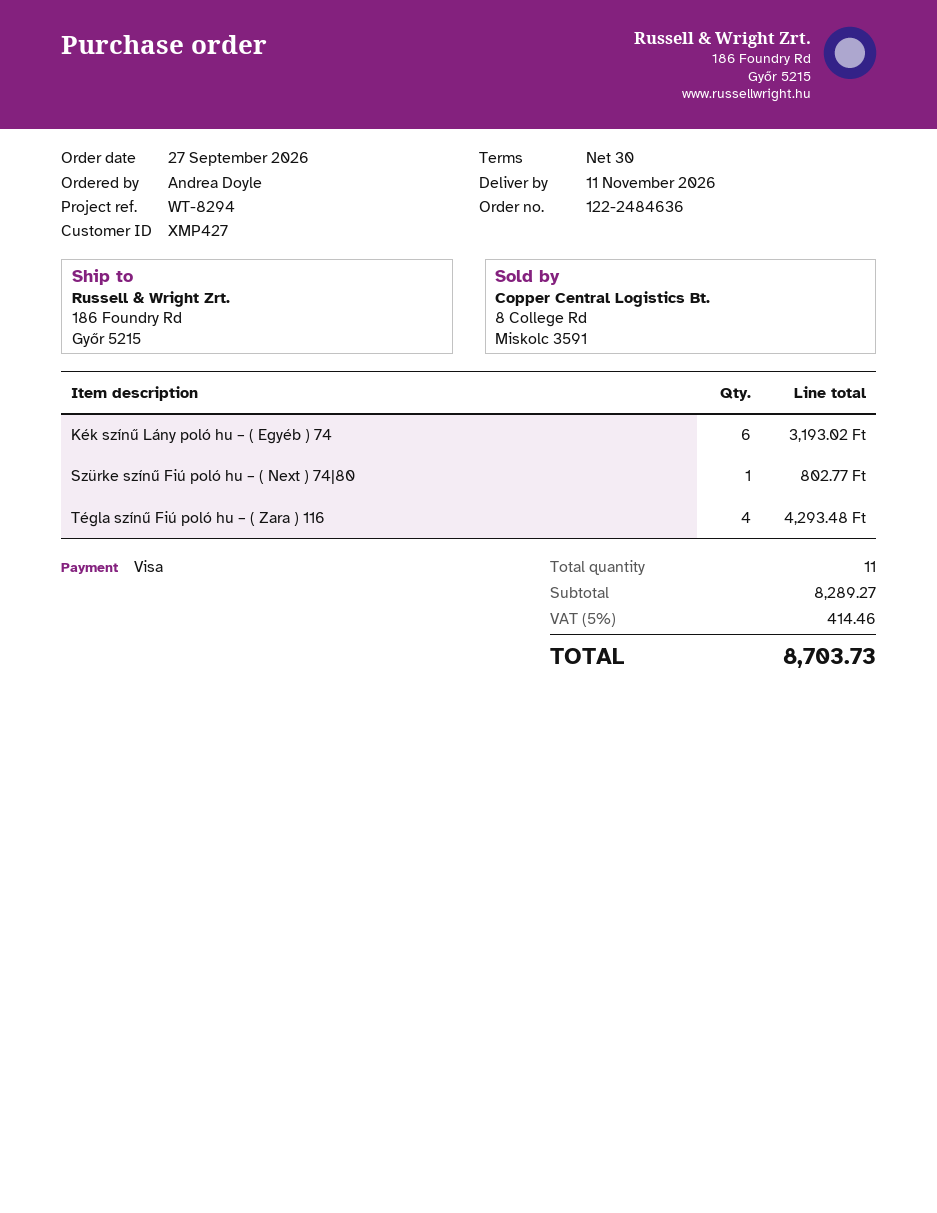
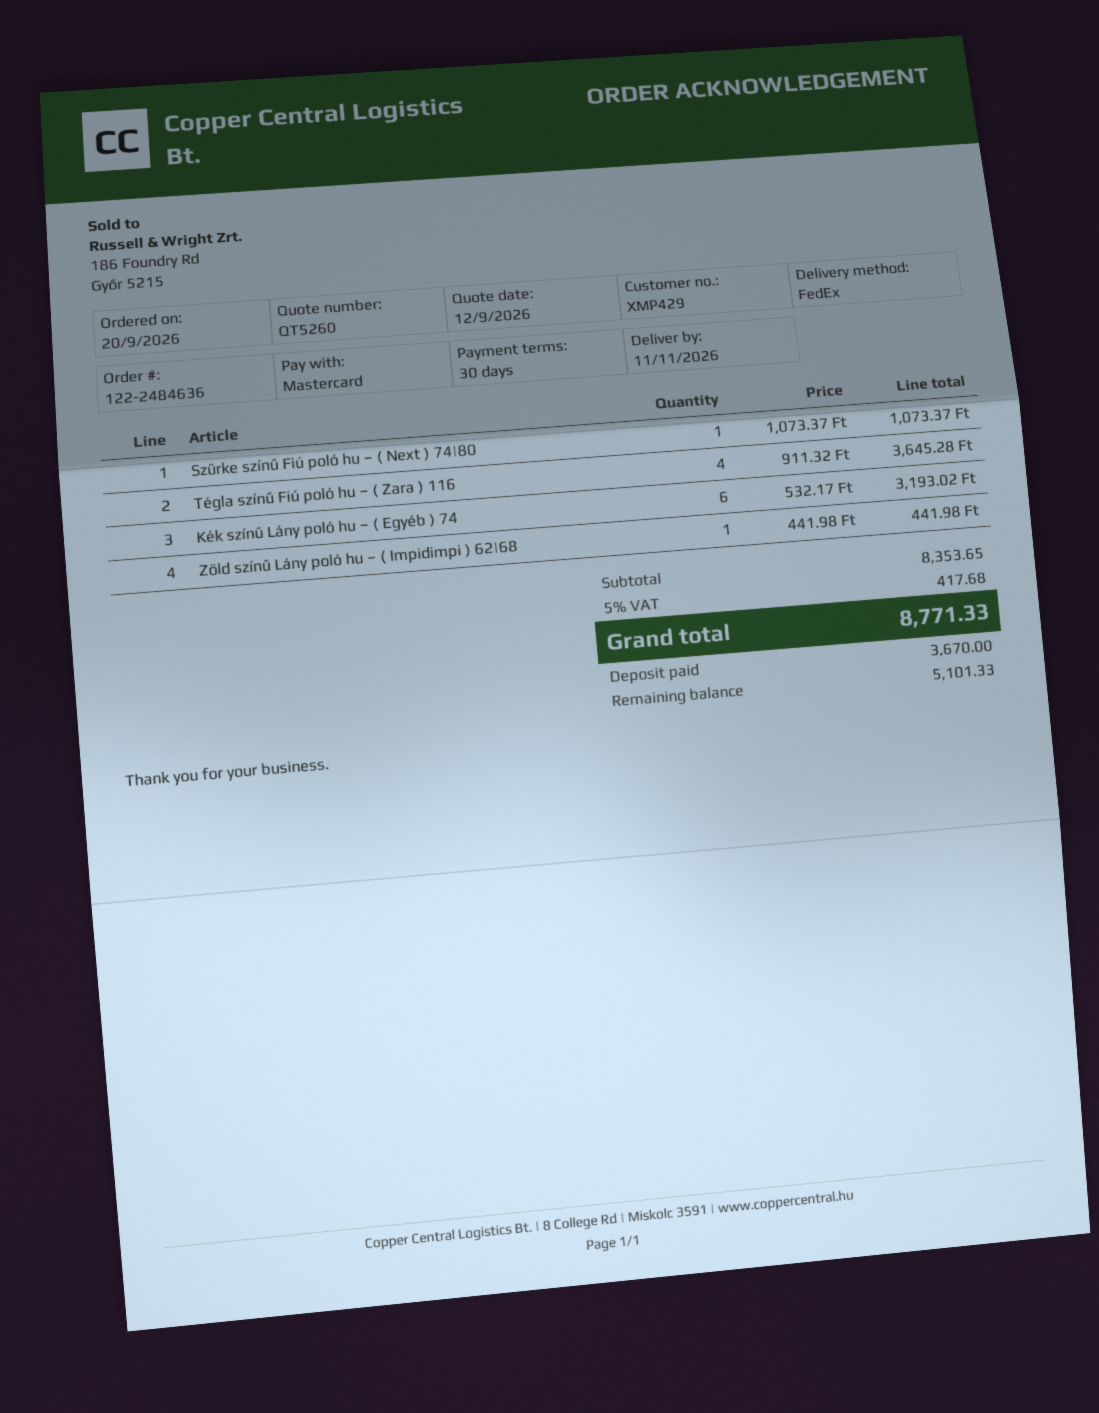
order date: 2026-09-27 -> 2026-09-20
customer number: XMP427 -> XMP429
payment method: Visa -> Mastercard
Szürke színű Fiú poló hu – ( Next ) 74|80: 1 for 802.77 -> 1 for 1073.37
Tégla színű Fiú poló hu – ( Zara ) 116: 4 for 4293.48 -> 4 for 3645.28
Zöld színű Lány poló hu – ( Impidimpi ) 62|68: none -> 1 for 441.98
subtotal: 8289.27 -> 8353.65
tax: 5% = 414.46 -> 5% = 417.68
total: 8703.73 -> 8771.33

